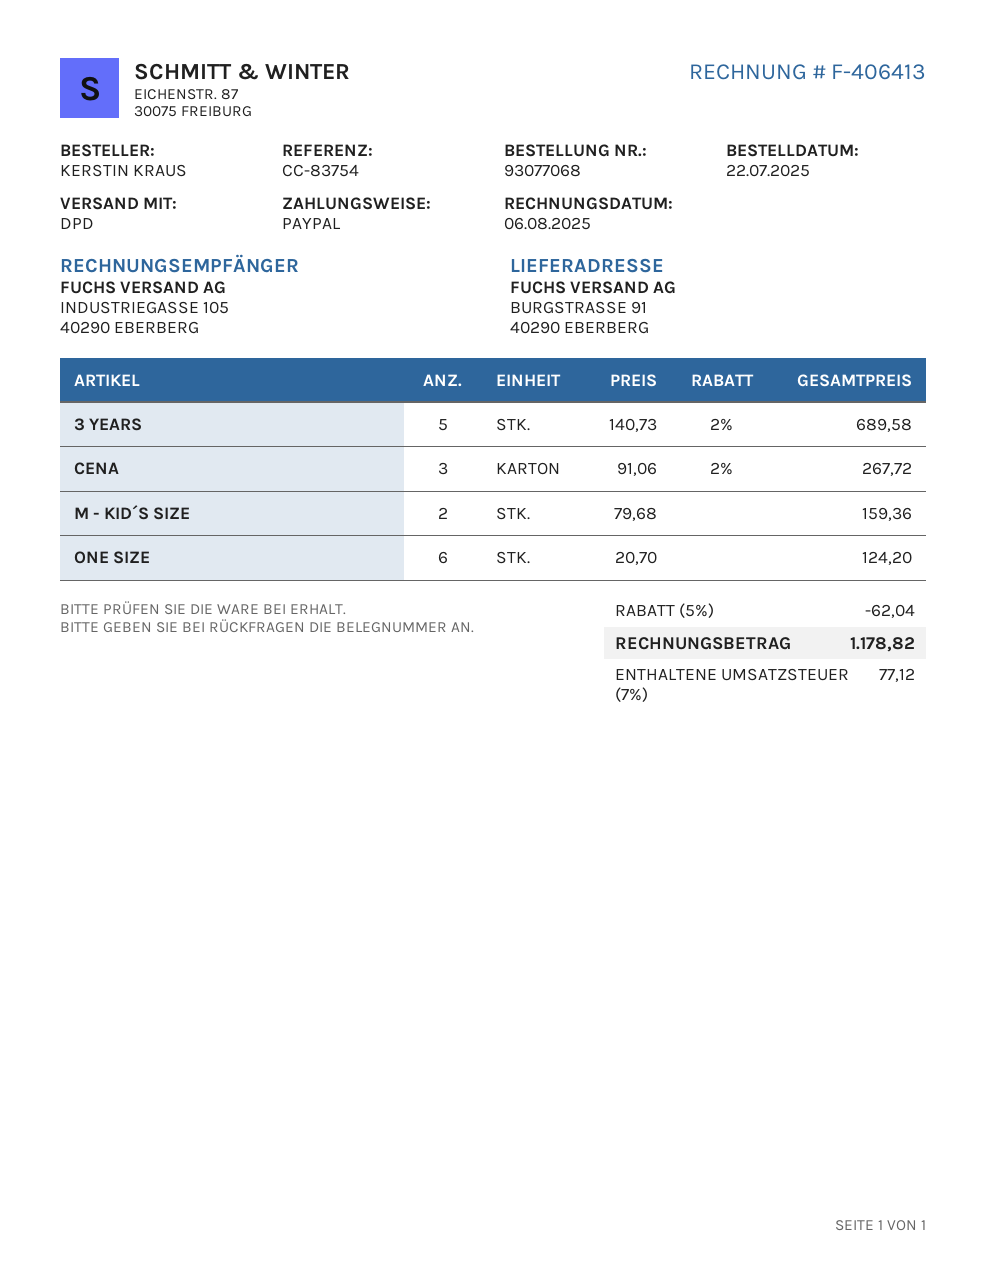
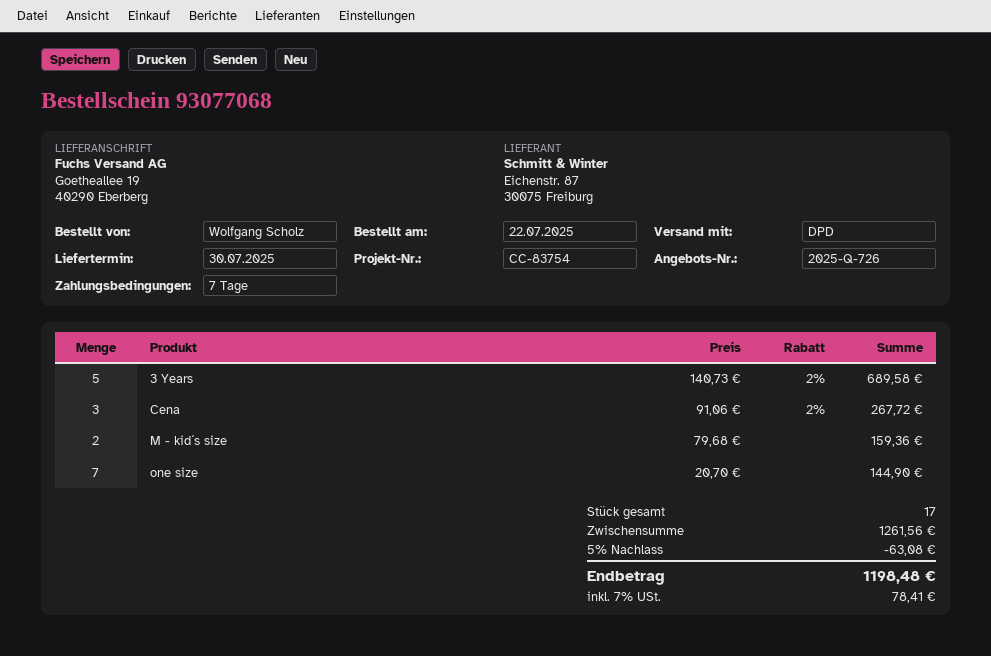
ordered by: KERSTIN KRAUS -> Wolfgang Scholz
ship to: BURGSTRASSE 91, 40290 EBERBERG -> Goetheallee 19, 40290 Eberberg
ONE SIZE: 6 x 20.70 = 124.20 -> 7 x 20.70 = 144.90
discount: 5% = 62.04 -> 5% = 63.08
tax: 7% = 77.12 -> 7% = 78.41
total: 1178.82 -> 1198.48

